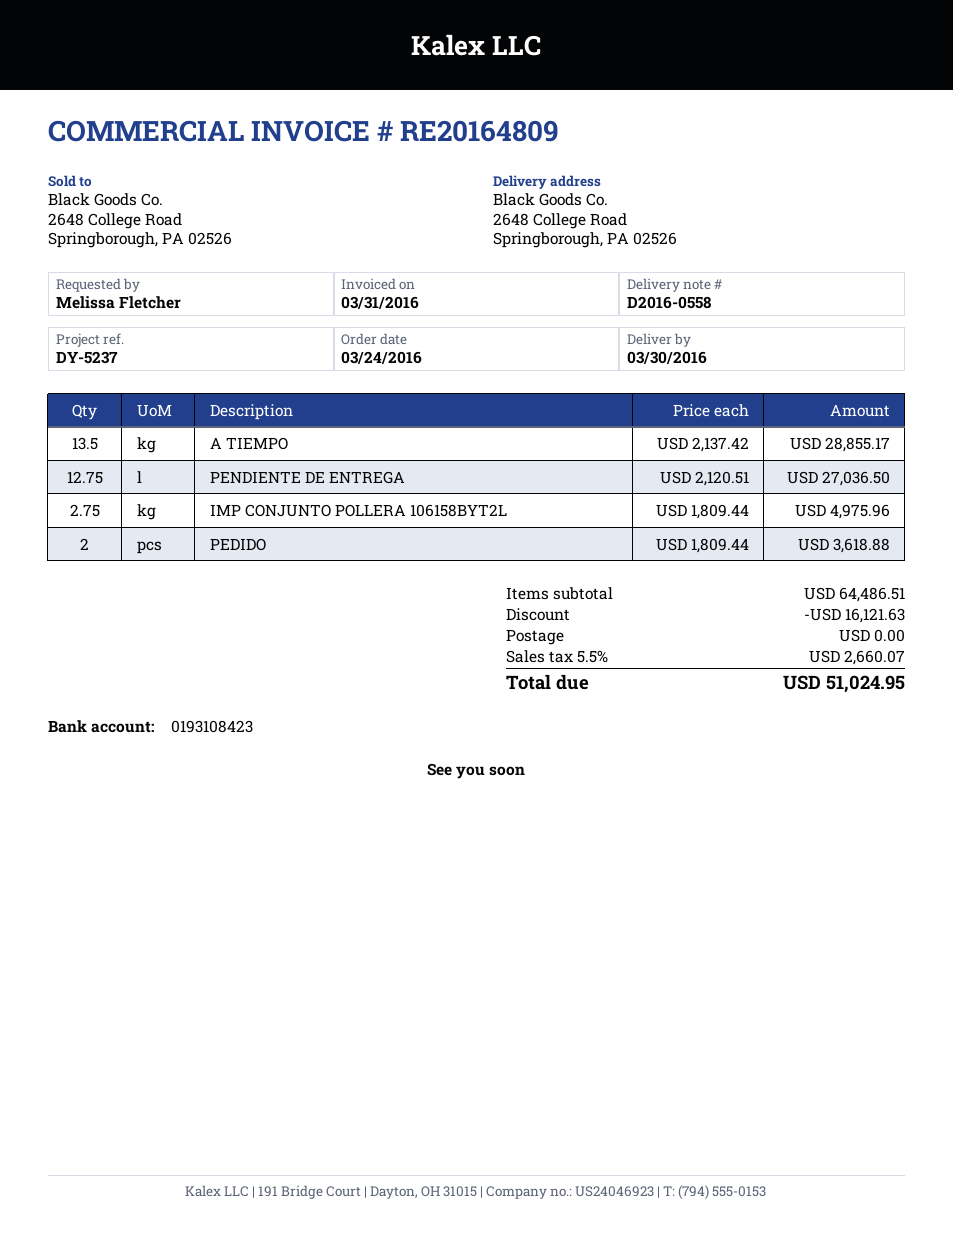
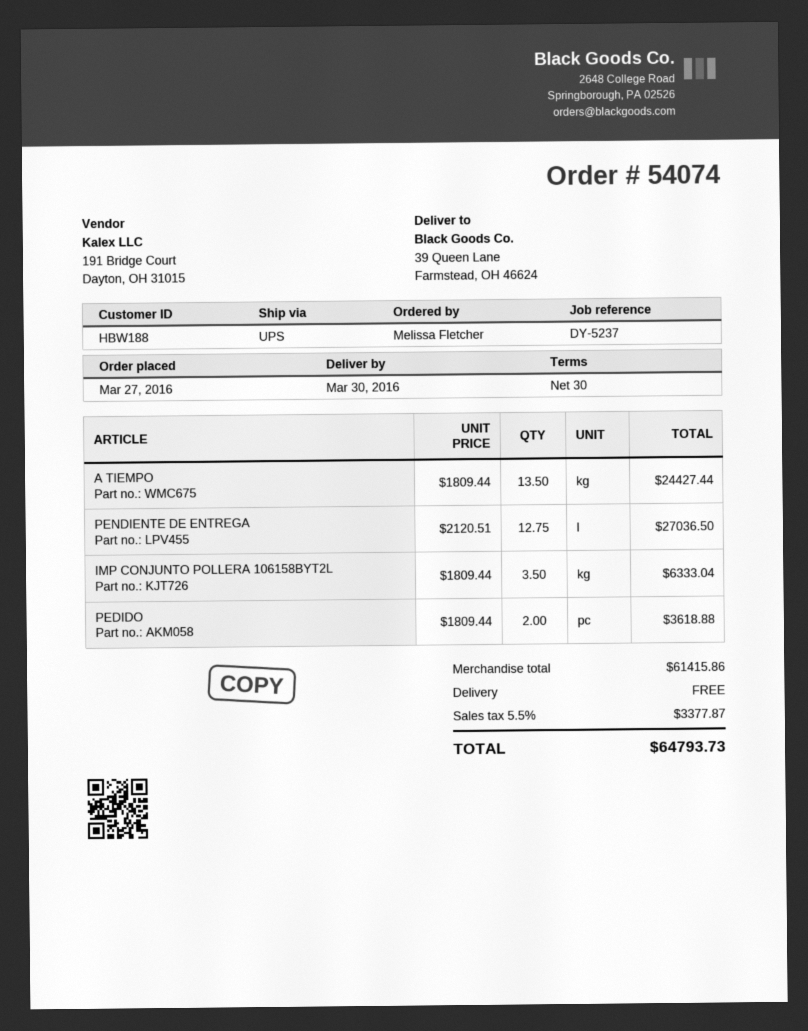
order date: 2016-03-24 -> 2016-03-27
ship to: 2648 College Road, Springborough, PA 02526 -> 39 Queen Lane, Farmstead, OH 46624
A TIEMPO: 13.5 x 2137.42 = 28855.17 -> 13.5 x 1809.44 = 24427.44
IMP CONJUNTO POLLERA 106158BYT2L: 2.75 x 1809.44 = 4975.96 -> 3.5 x 1809.44 = 6333.04
subtotal: 64486.51 -> 61415.86
discount: 16121.63 -> none
tax: 5.5% = 2660.07 -> 5.5% = 3377.87
total: 51024.95 -> 64793.73

